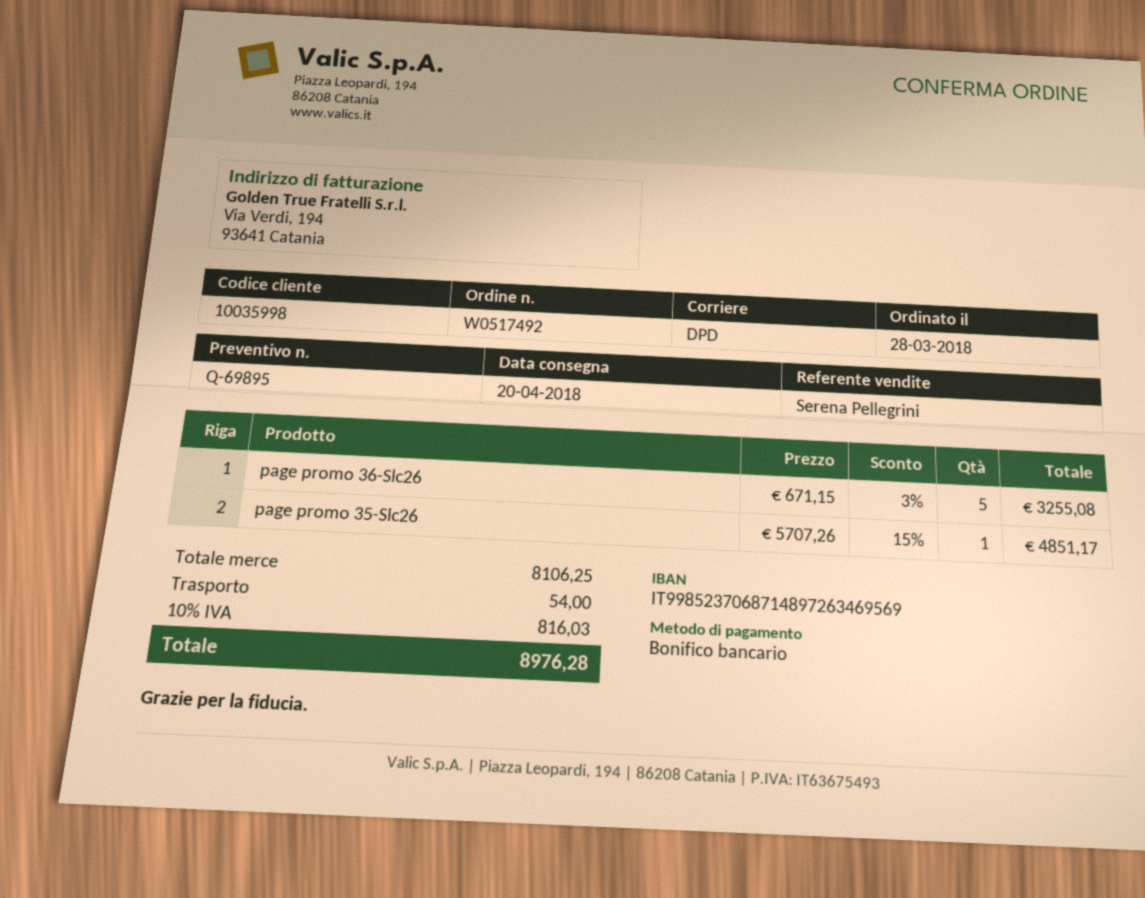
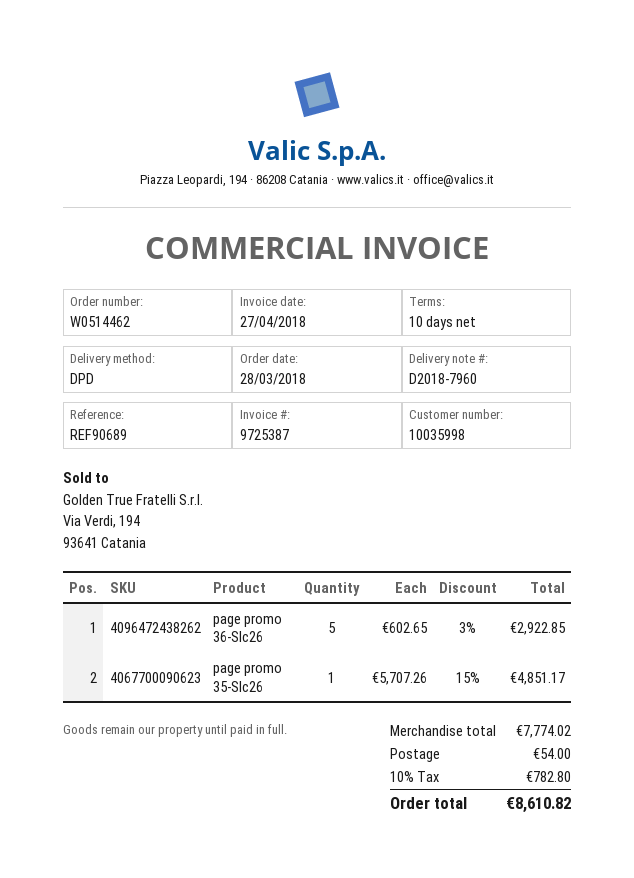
order number: W0517492 -> W0514462
page promo 36-Slc26: 5 x 671.15 - 3% = 3255.08 -> 5 x 602.65 - 3% = 2922.85
subtotal: 8106.25 -> 7774.02
tax: 10% = 816.03 -> 10% = 782.80
total: 8976.28 -> 8610.82

